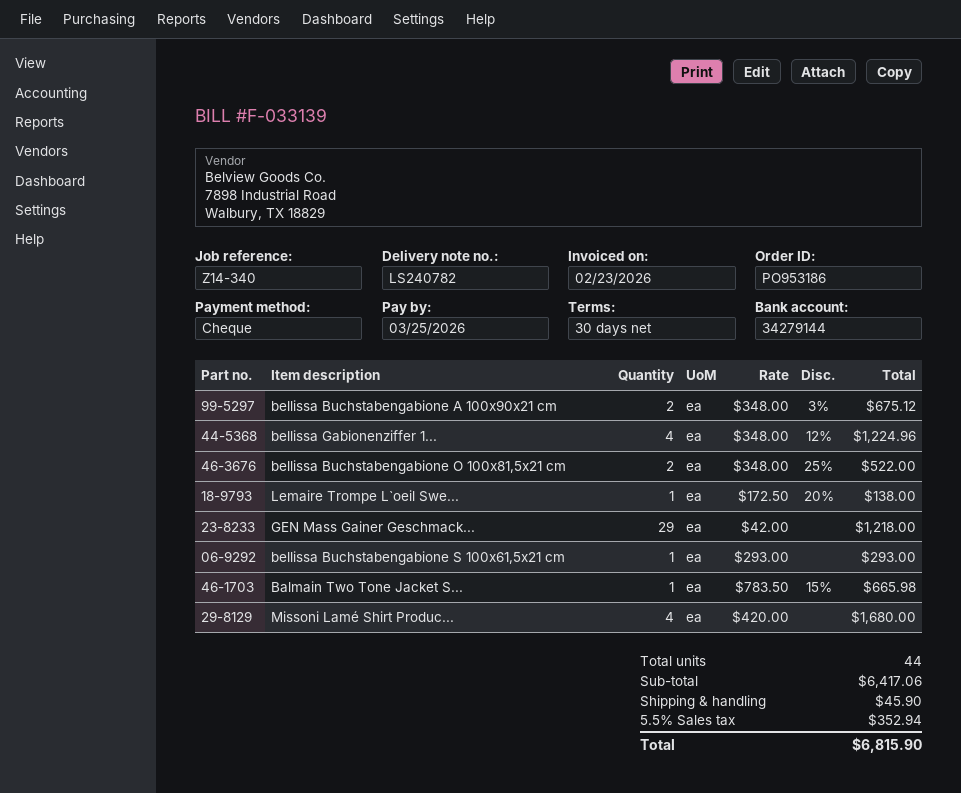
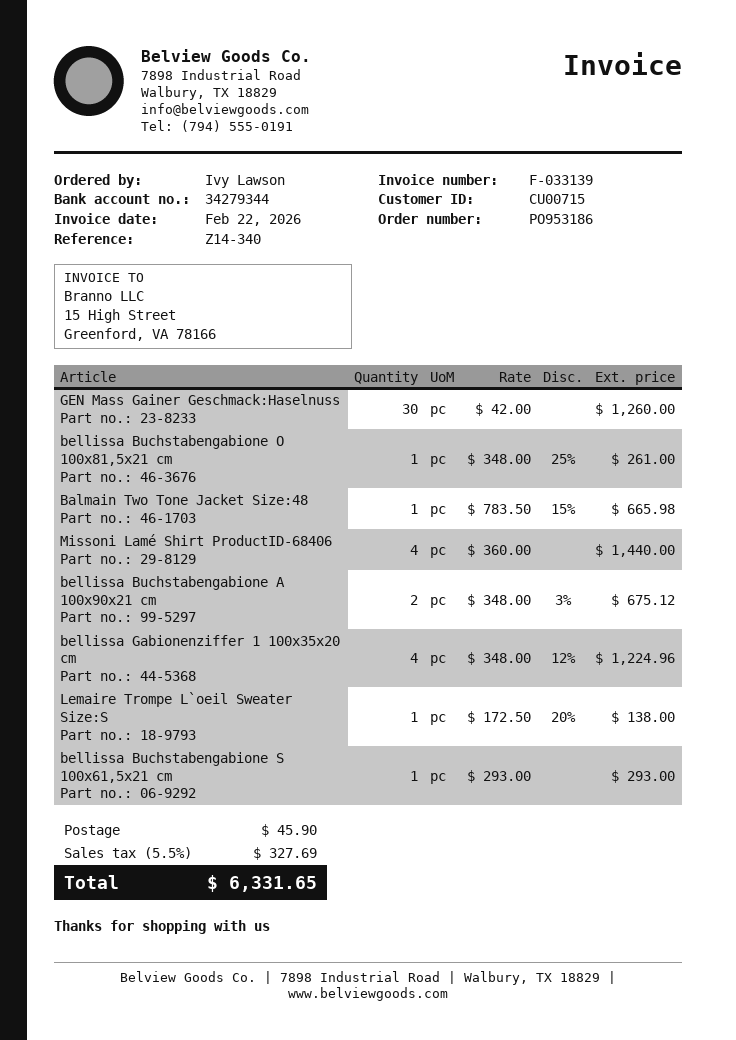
invoice date: 2026-02-23 -> 2026-02-22
bank account: 34279144 -> 34279344
bellissa Buchstabengabione O 100x81,5x21 cm: 2 x 348.00 - 25% = 522.00 -> 1 x 348.00 - 25% = 261.00
GEN Mass Gainer Geschmack...: 29 x 42.00 = 1218.00 -> 30 x 42.00 = 1260.00
Missoni Lamé Shirt Produc...: 4 x 420.00 = 1680.00 -> 4 x 360.00 = 1440.00
tax: 5.5% = 352.94 -> 5.5% = 327.69
total: 6815.90 -> 6331.65

